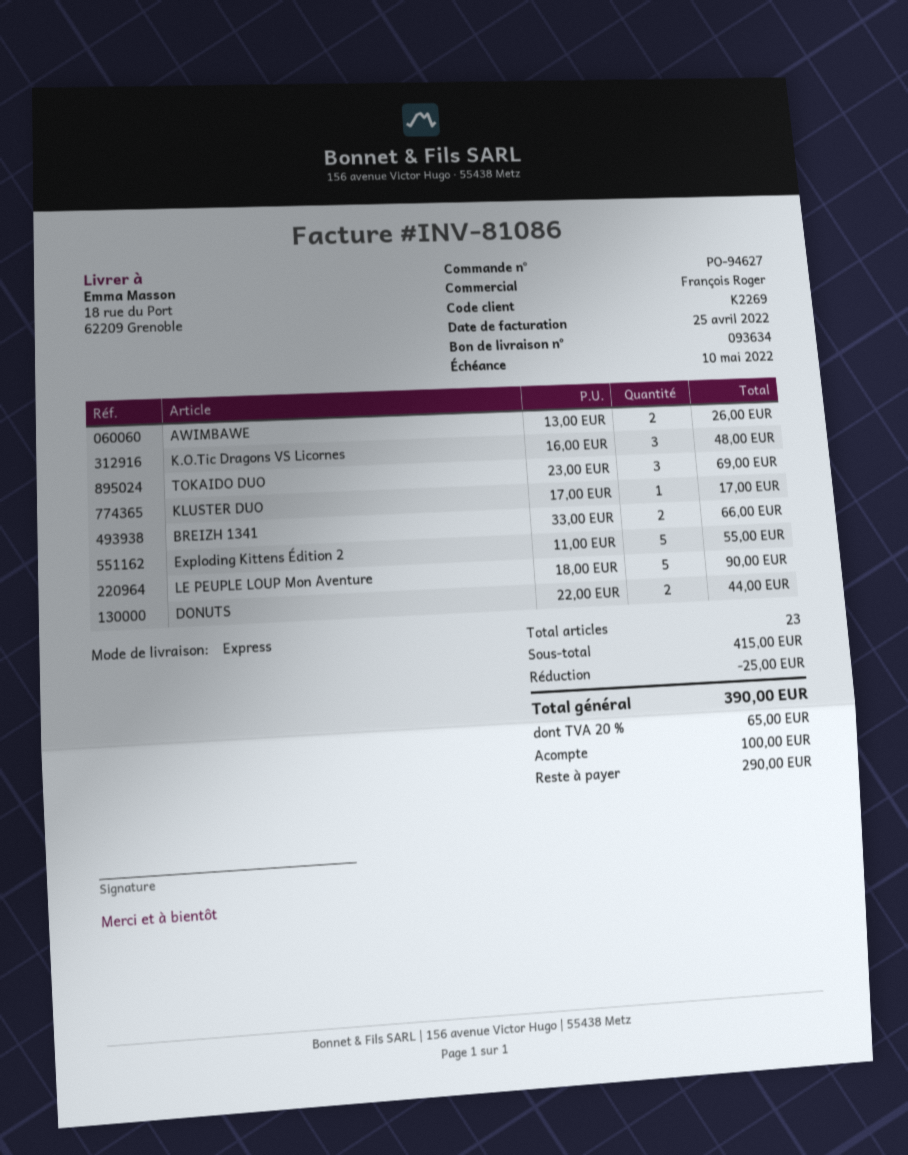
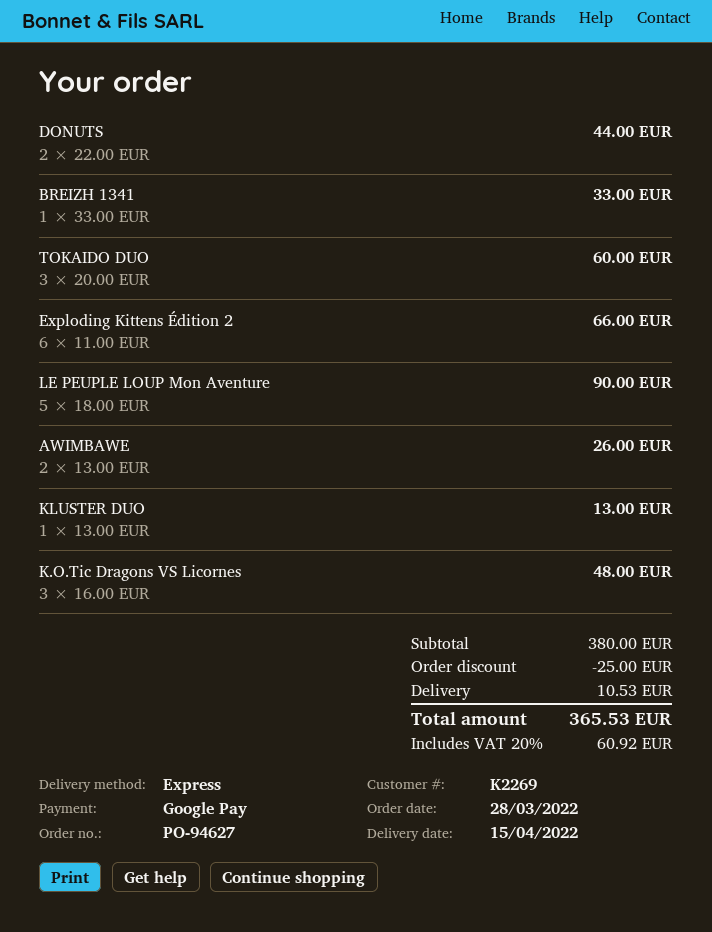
TOKAIDO DUO: 3 x 23.00 = 69.00 -> 3 x 20.00 = 60.00
KLUSTER DUO: 1 x 17.00 = 17.00 -> 1 x 13.00 = 13.00
BREIZH 1341: 2 x 33.00 = 66.00 -> 1 x 33.00 = 33.00
Exploding Kittens Édition 2: 5 x 11.00 = 55.00 -> 6 x 11.00 = 66.00
subtotal: 415.00 -> 380.00
shipping: none -> 10.53
tax: 20% = 65.00 -> 20% = 60.92
total: 390.00 -> 365.53

